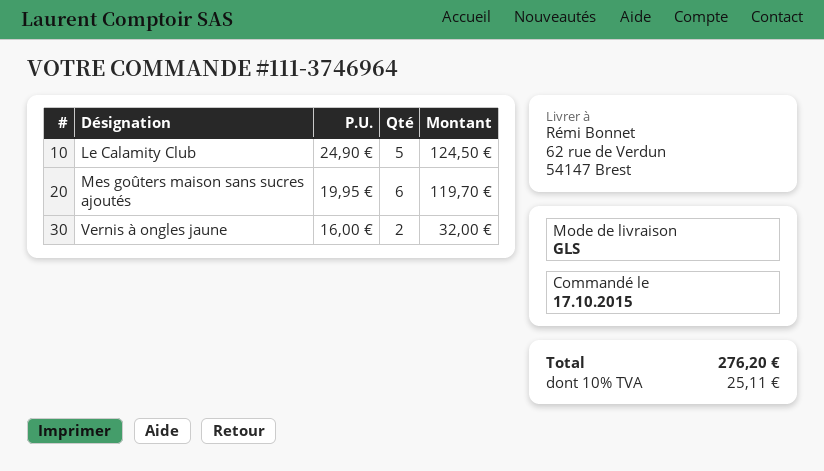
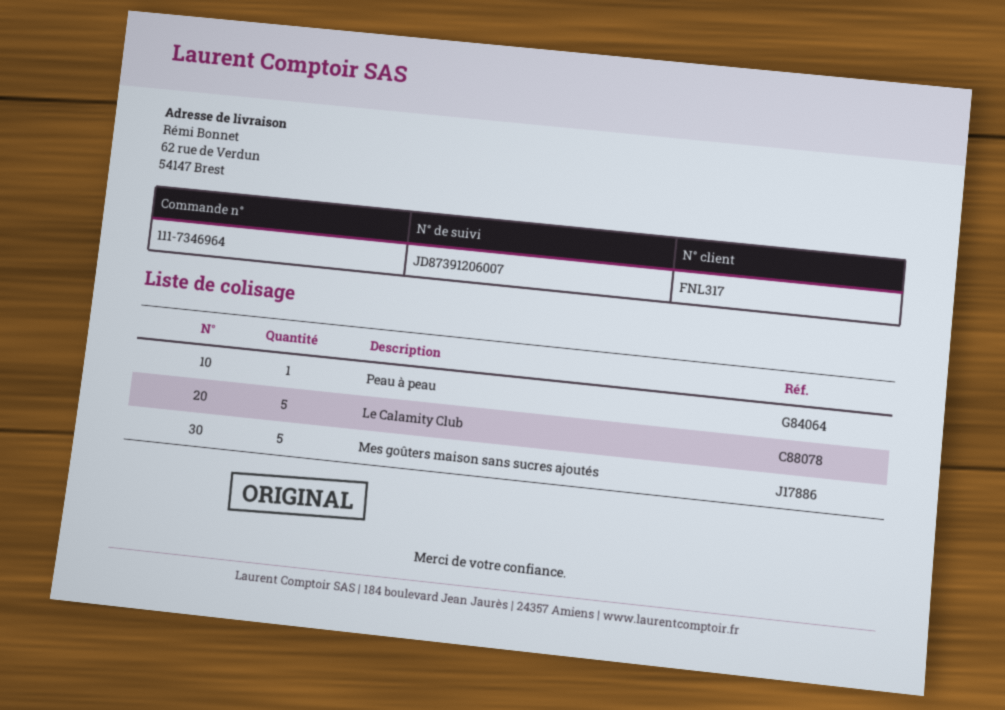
order number: 111-3746964 -> 111-7346964
Mes goûters maison sans sucres ajoutés: 6 -> 5
Vernis à ongles jaune: 2 -> none
Peau à peau: none -> 1

